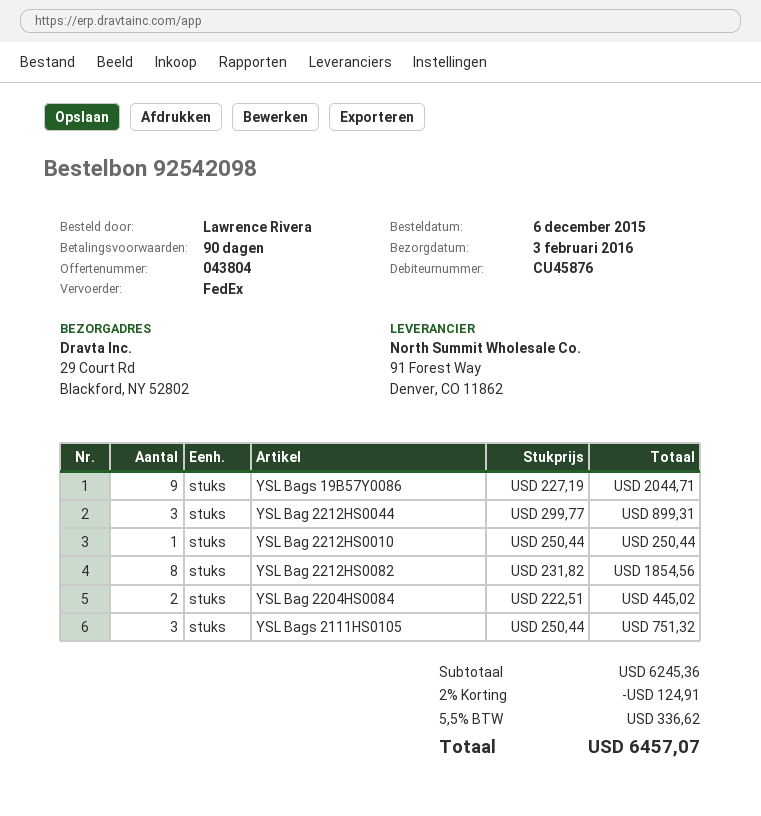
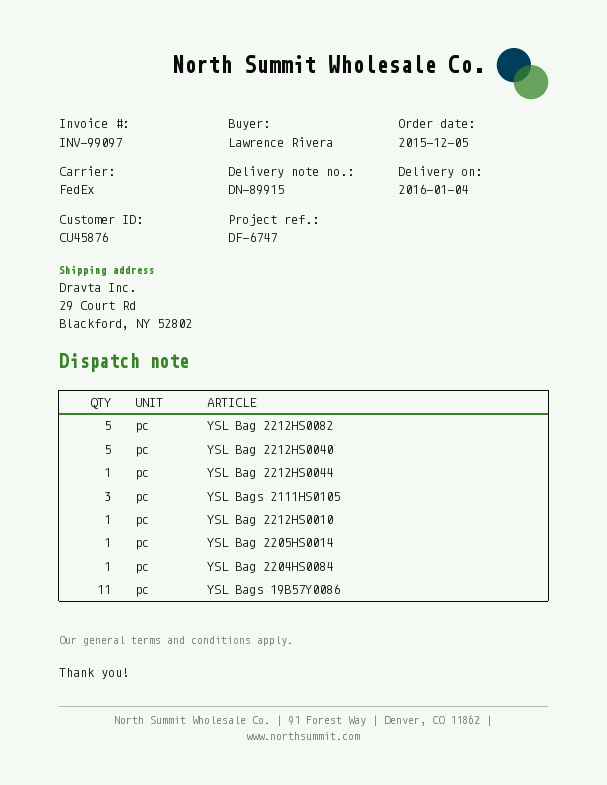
order date: 2015-12-06 -> 2015-12-05
delivery date: 2016-02-03 -> 2016-01-04
YSL Bags 19B57Y0086: 9 -> 11
YSL Bag 2212HS0044: 3 -> 1
YSL Bag 2212HS0082: 8 -> 5
YSL Bag 2204HS0084: 2 -> 1
YSL Bag 2212HS0040: none -> 5
YSL Bag 2205HS0014: none -> 1

